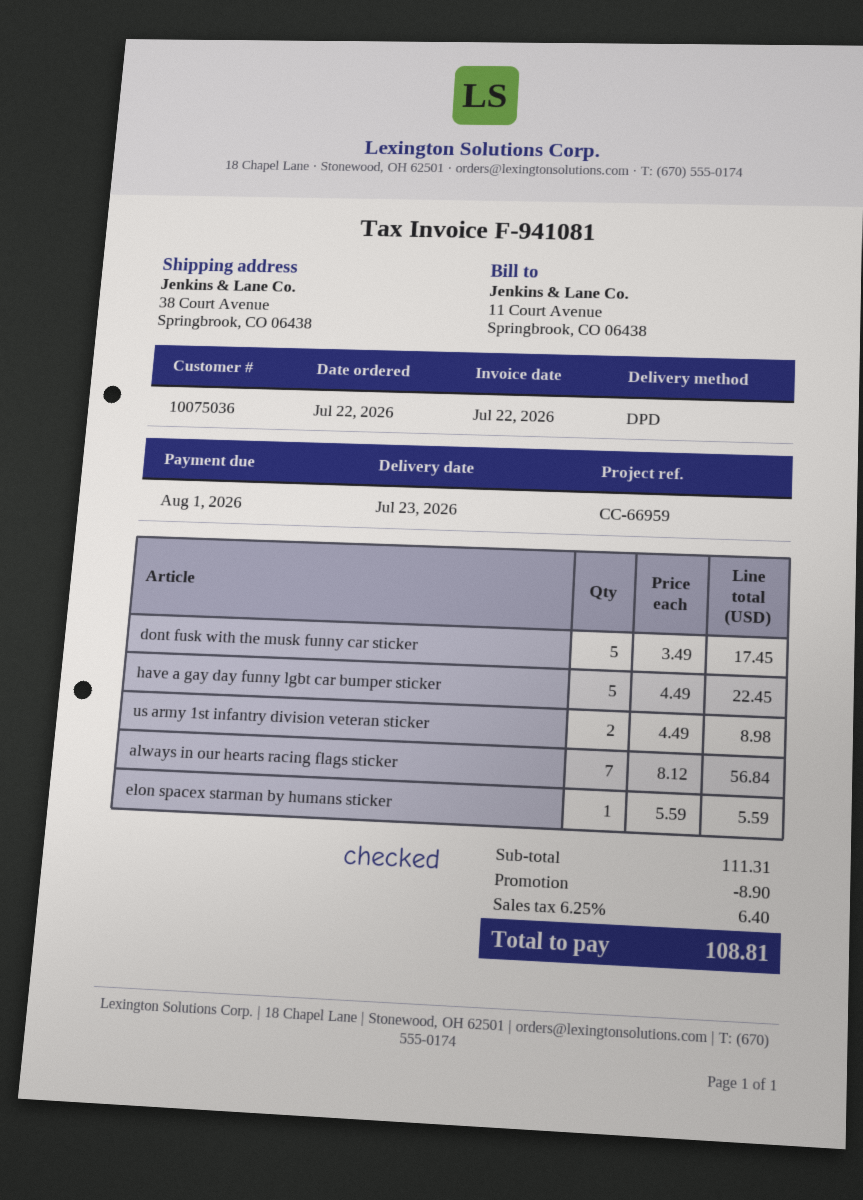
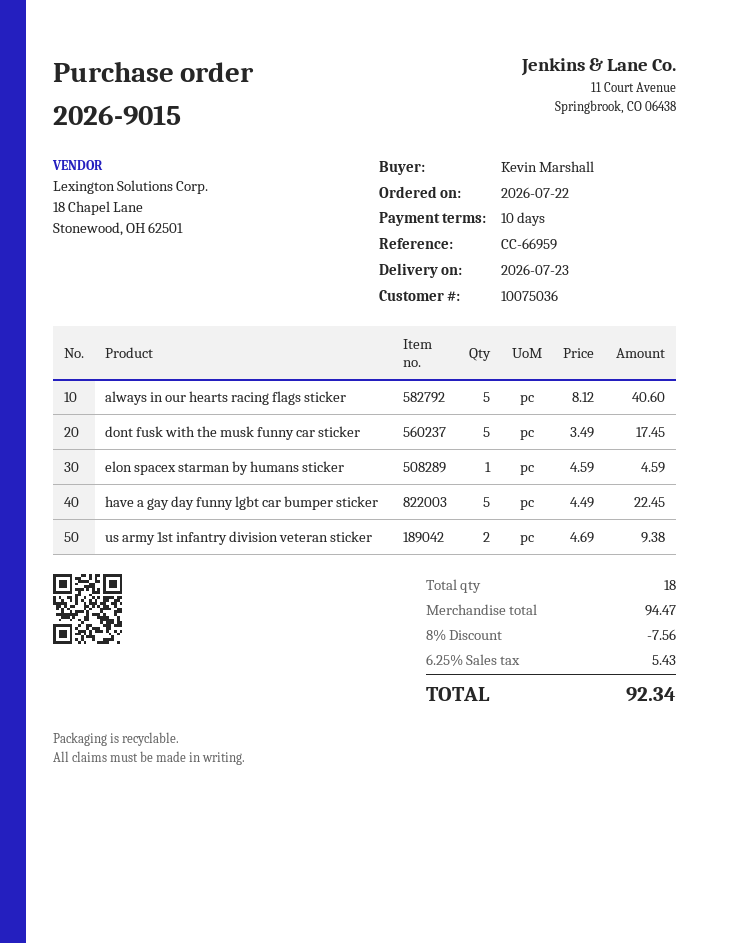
us army 1st infantry division veteran sticker: 2 x 4.49 = 8.98 -> 2 x 4.69 = 9.38
always in our hearts racing flags sticker: 7 x 8.12 = 56.84 -> 5 x 8.12 = 40.60
elon spacex starman by humans sticker: 1 x 5.59 = 5.59 -> 1 x 4.59 = 4.59
subtotal: 111.31 -> 94.47
discount: 8.90 -> 7.56
tax: 6.25% = 6.40 -> 6.25% = 5.43
total: 108.81 -> 92.34

